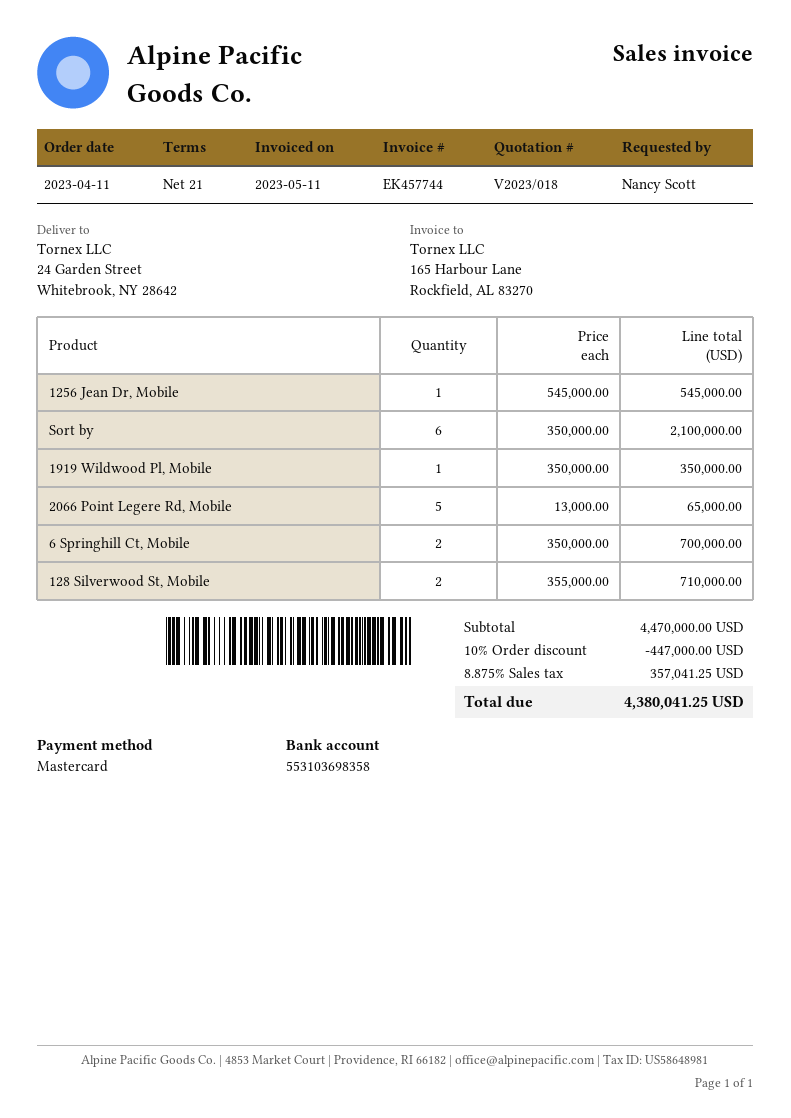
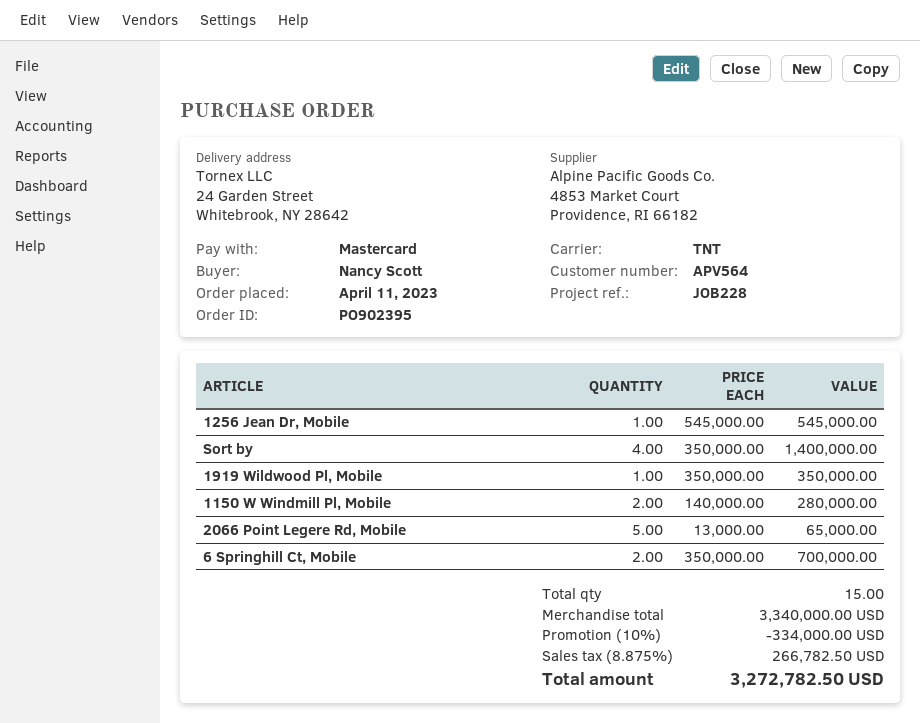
Sort by: 6 x 350000.00 = 2100000.00 -> 4 x 350000.00 = 1400000.00
128 Silverwood St, Mobile: 2 x 355000.00 = 710000.00 -> none
1150 W Windmill Pl, Mobile: none -> 2 x 140000.00 = 280000.00
subtotal: 4470000.00 -> 3340000.00
discount: 10% = 447000.00 -> 10% = 334000.00
tax: 8.875% = 357041.25 -> 8.875% = 266782.50
total: 4380041.25 -> 3272782.50

